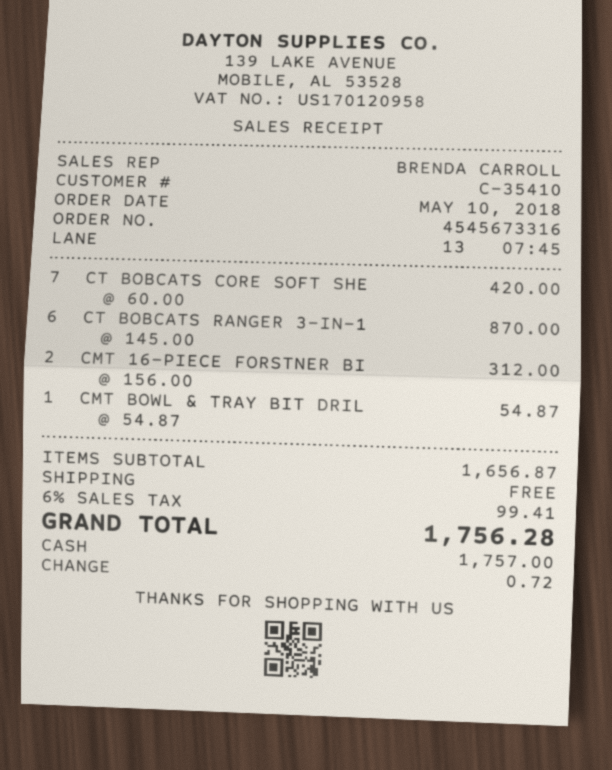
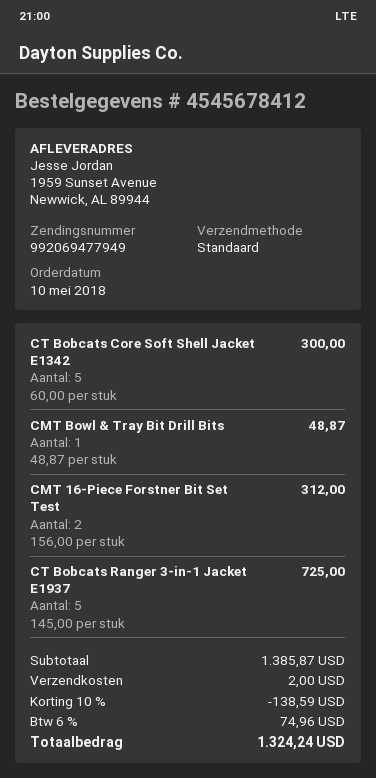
order number: 4545673316 -> 4545678412
CT BOBCATS CORE SOFT SHE: 7 x 60.00 = 420.00 -> 5 x 60.00 = 300.00
CT BOBCATS RANGER 3-IN-1: 6 x 145.00 = 870.00 -> 5 x 145.00 = 725.00
CMT BOWL & TRAY BIT DRIL: 1 x 54.87 = 54.87 -> 1 x 48.87 = 48.87
subtotal: 1656.87 -> 1385.87
discount: none -> 10% = 138.59
shipping: 0.00 -> 2.00
tax: 6% = 99.41 -> 6% = 74.96
total: 1756.28 -> 1324.24

